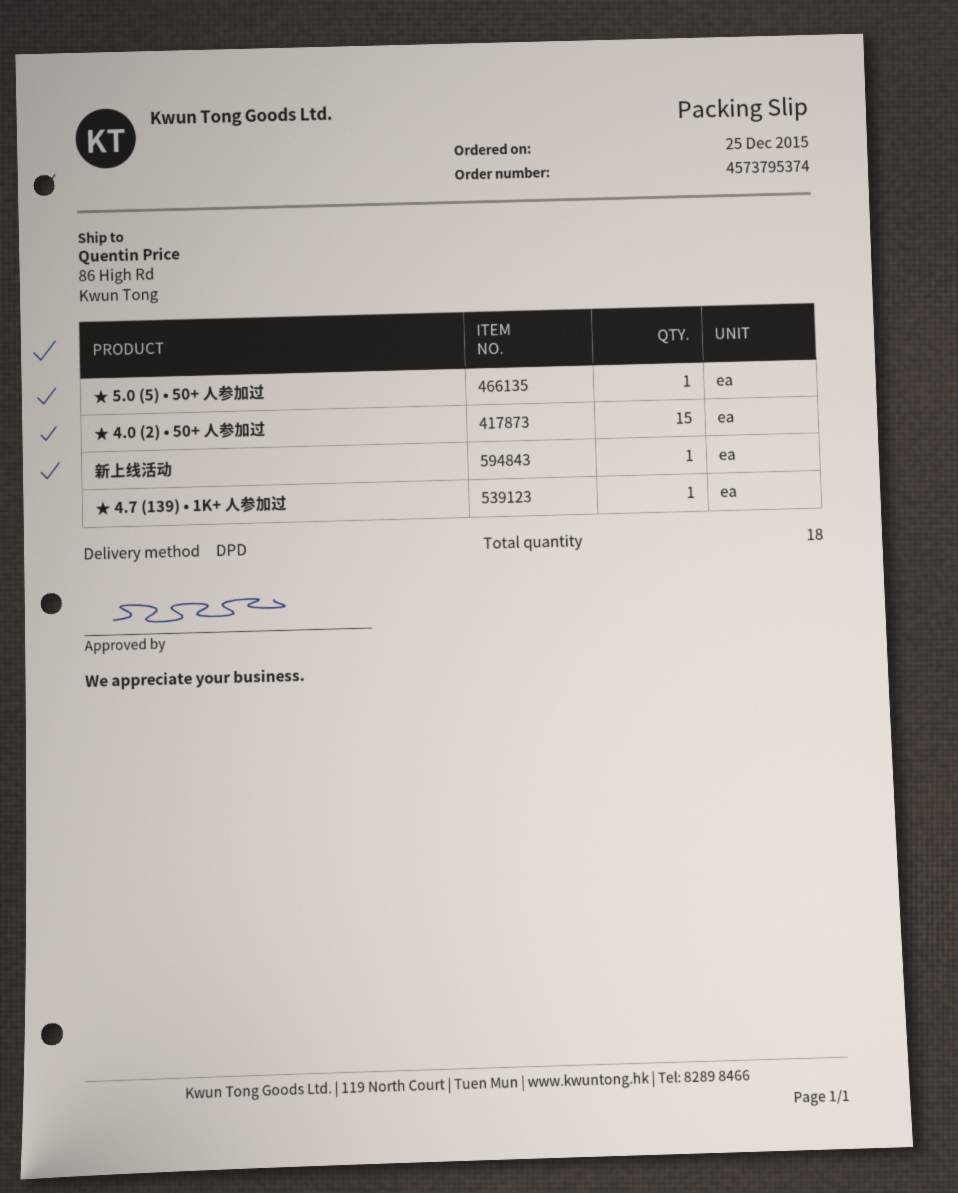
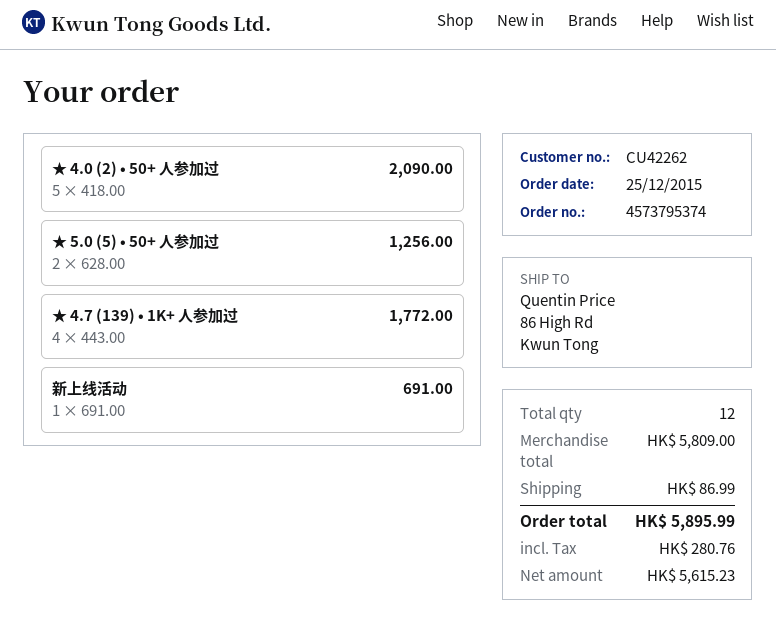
★ 5.0 (5) • 50+ 人参加过: 1 -> 2
★ 4.0 (2) • 50+ 人参加过: 15 -> 5
★ 4.7 (139) • 1K+ 人参加过: 1 -> 4
total quantity: 18 -> 12

